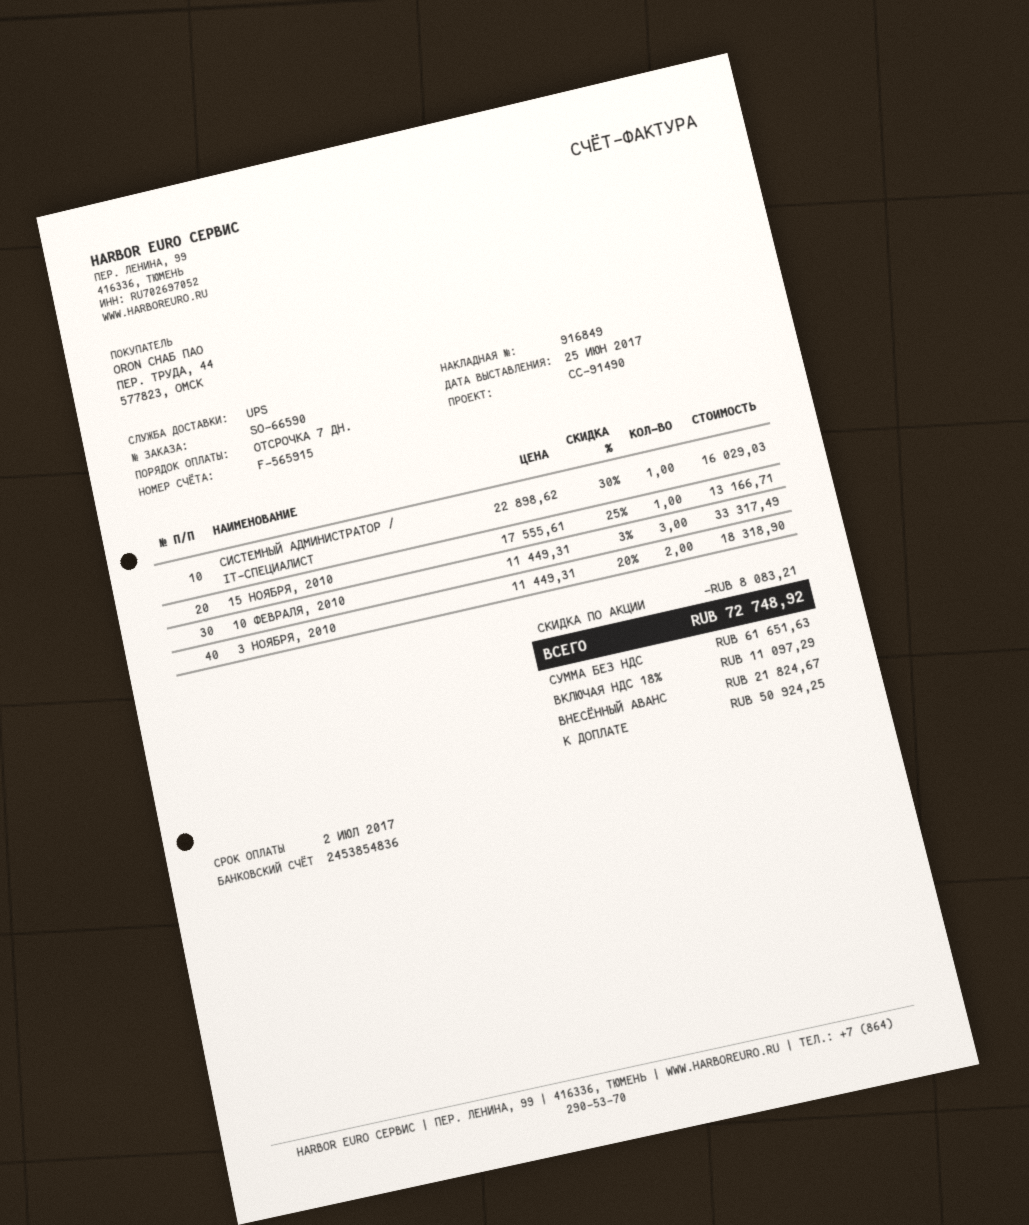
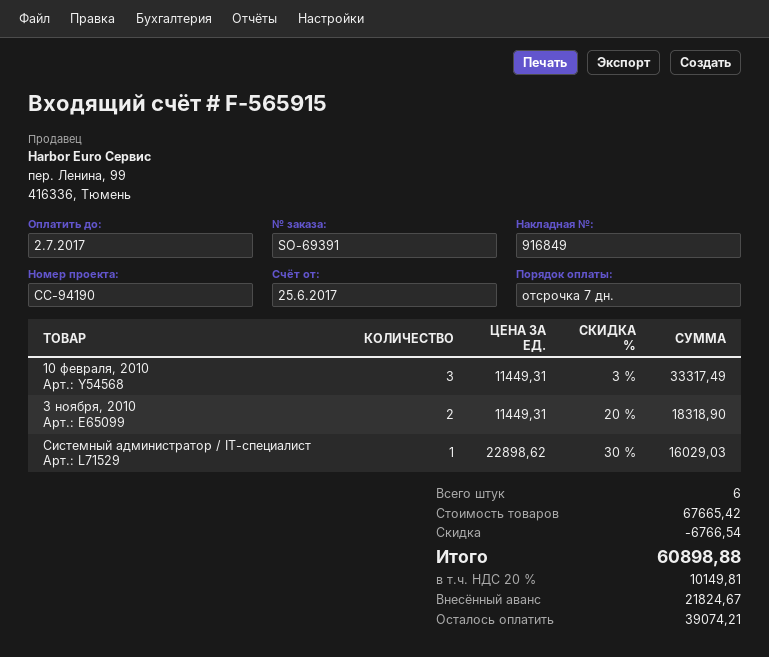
order number: SO-66590 -> SO-69391
reference: CC-91490 -> CC-94190
15 НОЯБРЯ, 2010: 1 x 17555.61 - 25% = 13166.71 -> none
discount: 8083.21 -> 6766.54
tax: 18% = 11097.29 -> 20% = 10149.81
total: 72748.92 -> 60898.88
balance: 50924.25 -> 39074.21

